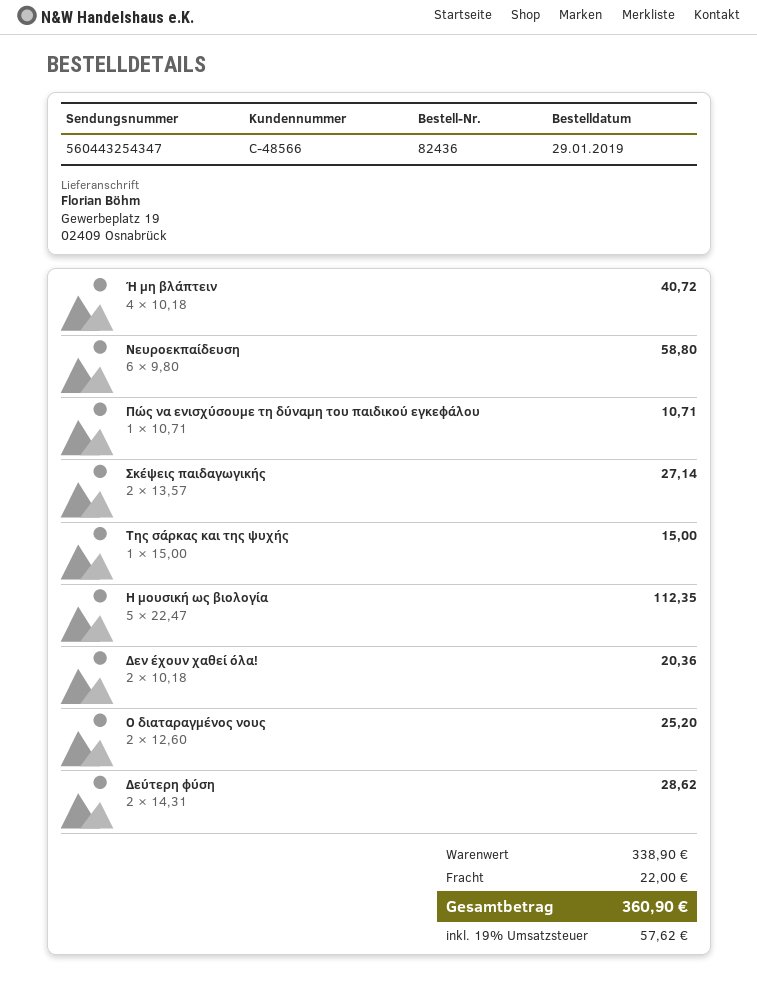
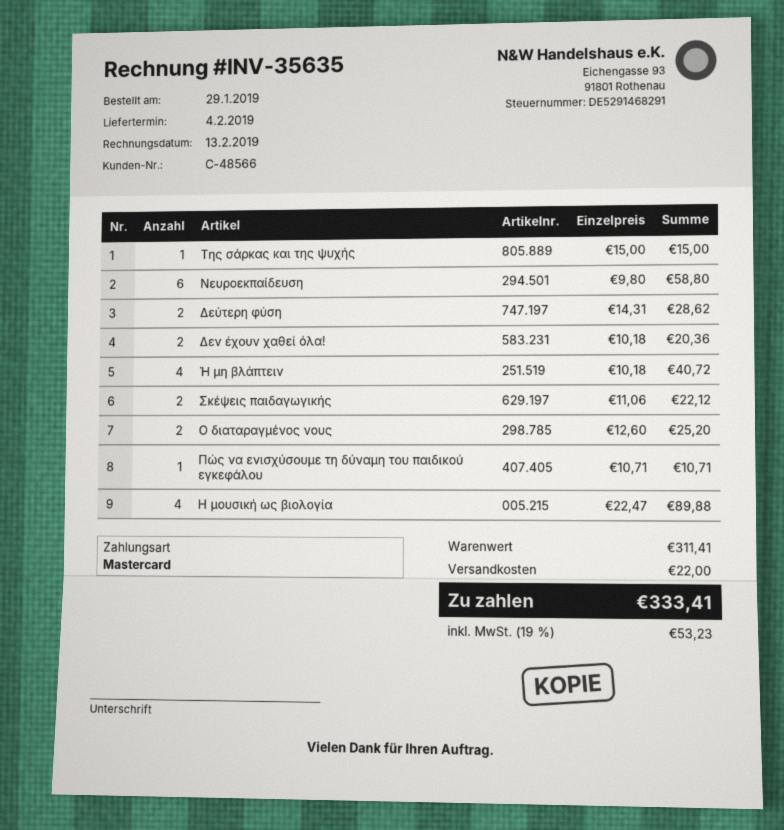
Σκέψεις παιδαγωγικής: 2 x 13.57 = 27.14 -> 2 x 11.06 = 22.12
Η μουσική ως βιολογία: 5 x 22.47 = 112.35 -> 4 x 22.47 = 89.88
subtotal: 338.90 -> 311.41
tax: 19% = 57.62 -> 19% = 53.23
total: 360.90 -> 333.41

